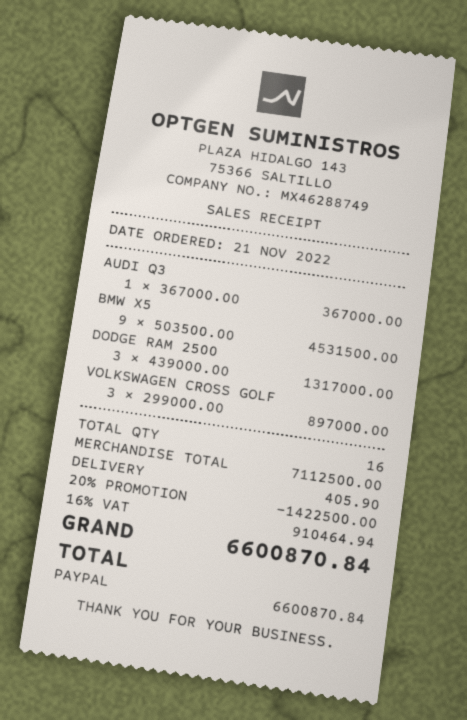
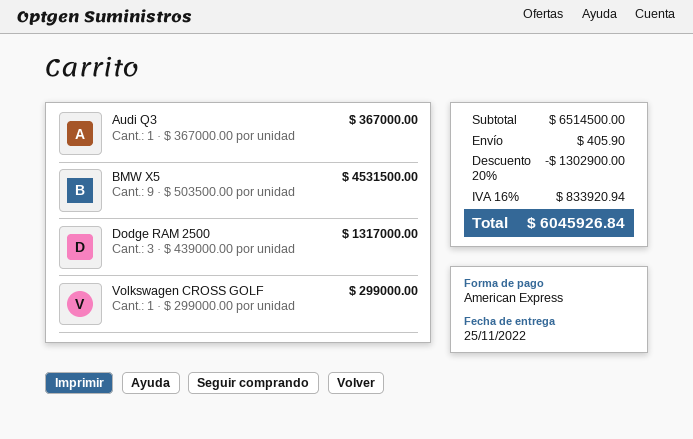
payment method: PayPal -> American Express
VOLKSWAGEN CROSS GOLF: 3 x 299000.00 = 897000.00 -> 1 x 299000.00 = 299000.00
subtotal: 7112500.00 -> 6514500.00
discount: 20% = 1422500.00 -> 20% = 1302900.00
tax: 16% = 910464.94 -> 16% = 833920.94
total: 6600870.84 -> 6045926.84

